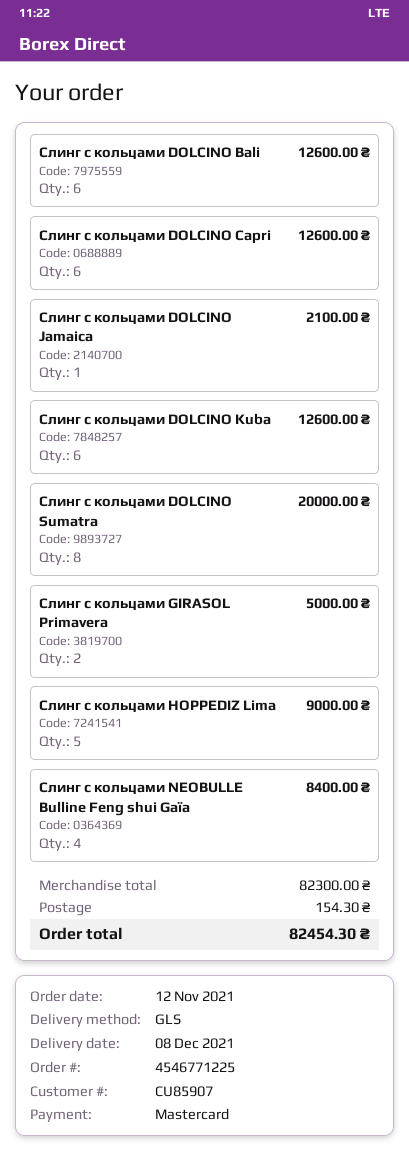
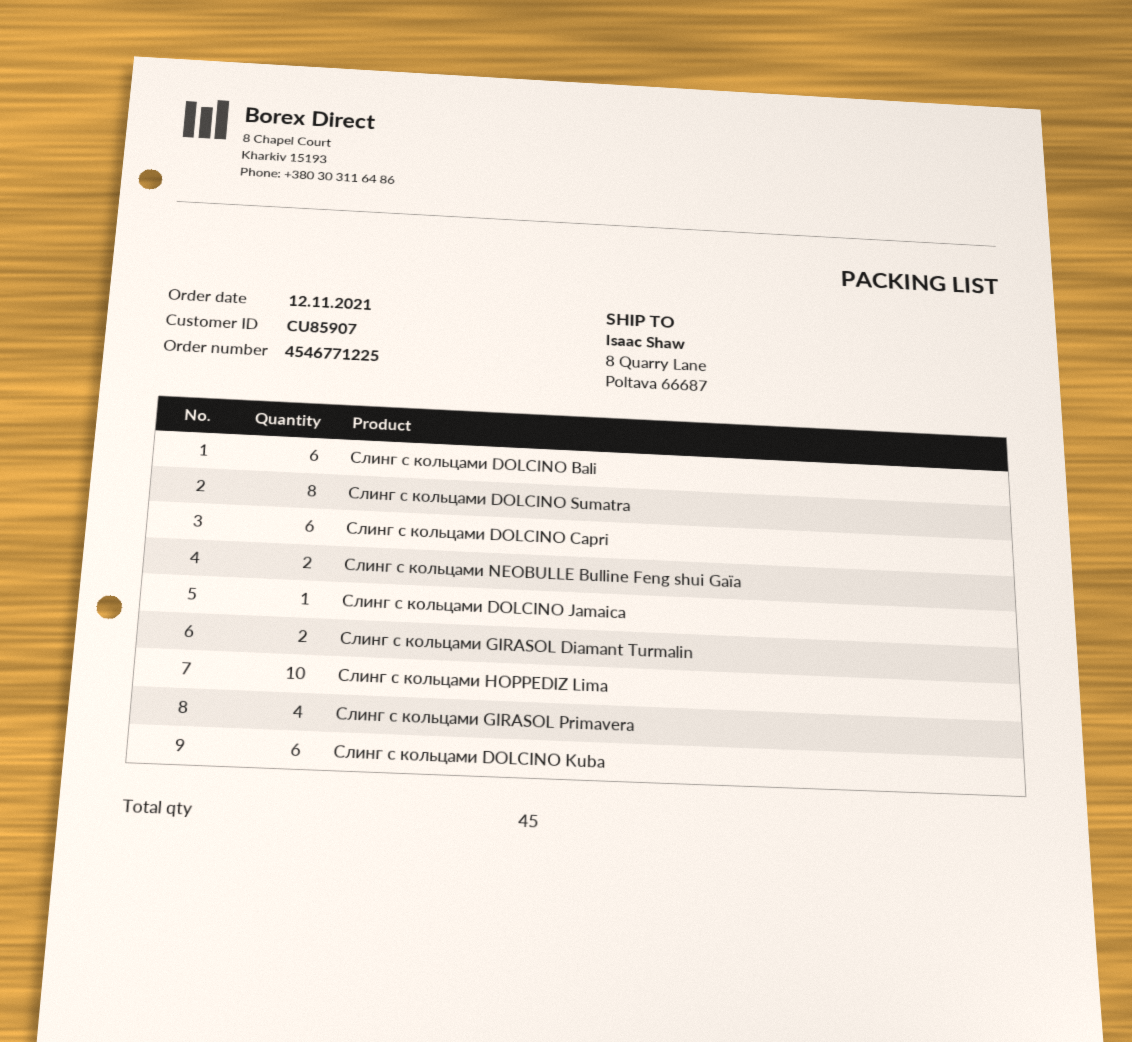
Слинг с кольцами GIRASOL Primavera: 2 -> 4
Слинг с кольцами HOPPEDIZ Lima: 5 -> 10
Слинг с кольцами NEOBULLE Bulline Feng shui Gaïa: 4 -> 2
Слинг с кольцами GIRASOL Diamant Turmalin: none -> 2

